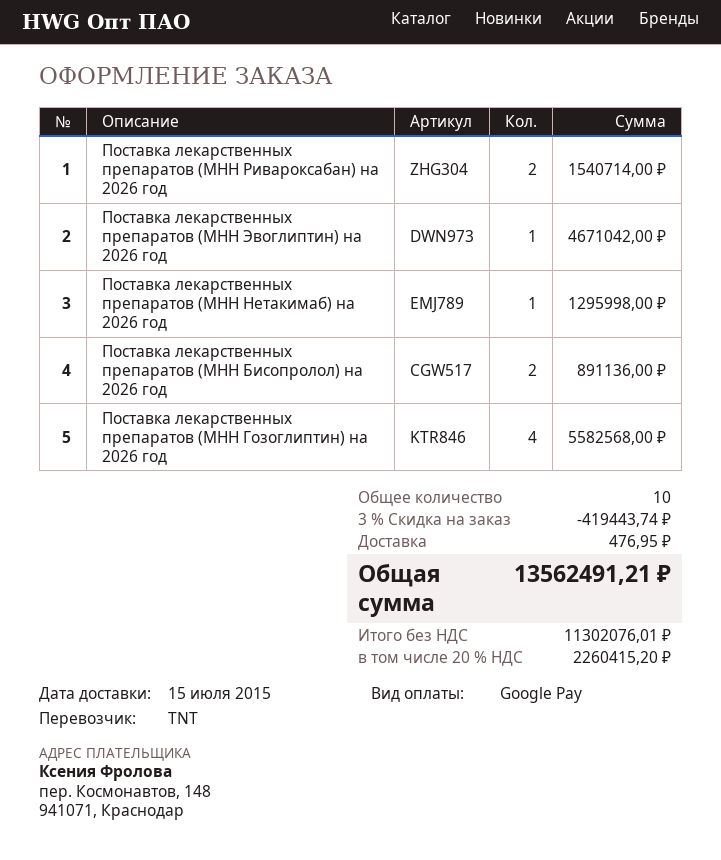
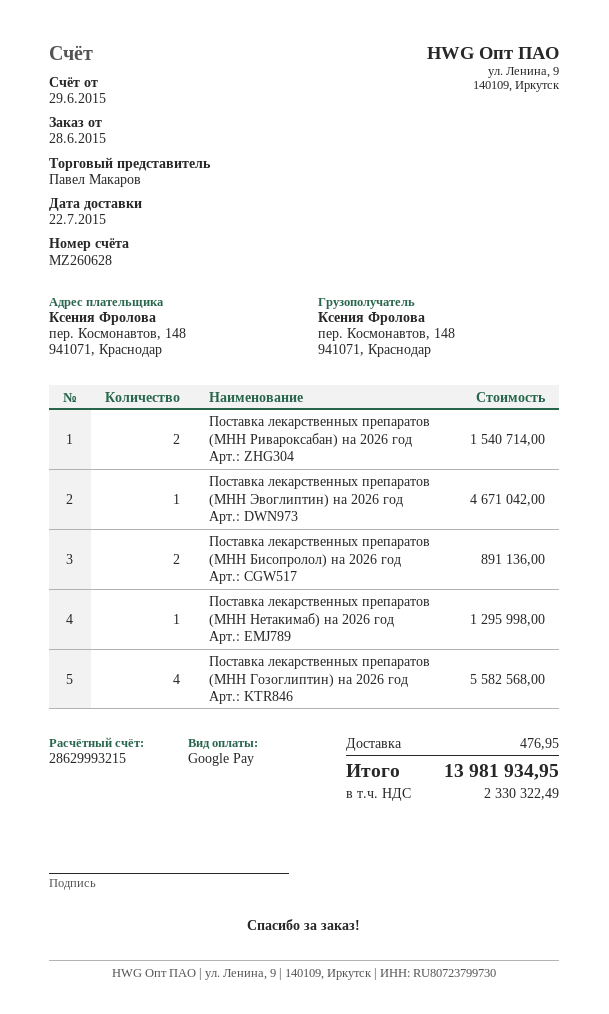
delivery date: 2015-07-15 -> 2015-07-22
discount: 3% = 419443.74 -> none
tax: 2260415.20 -> 2330322.49
total: 13562491.21 -> 13981934.95

